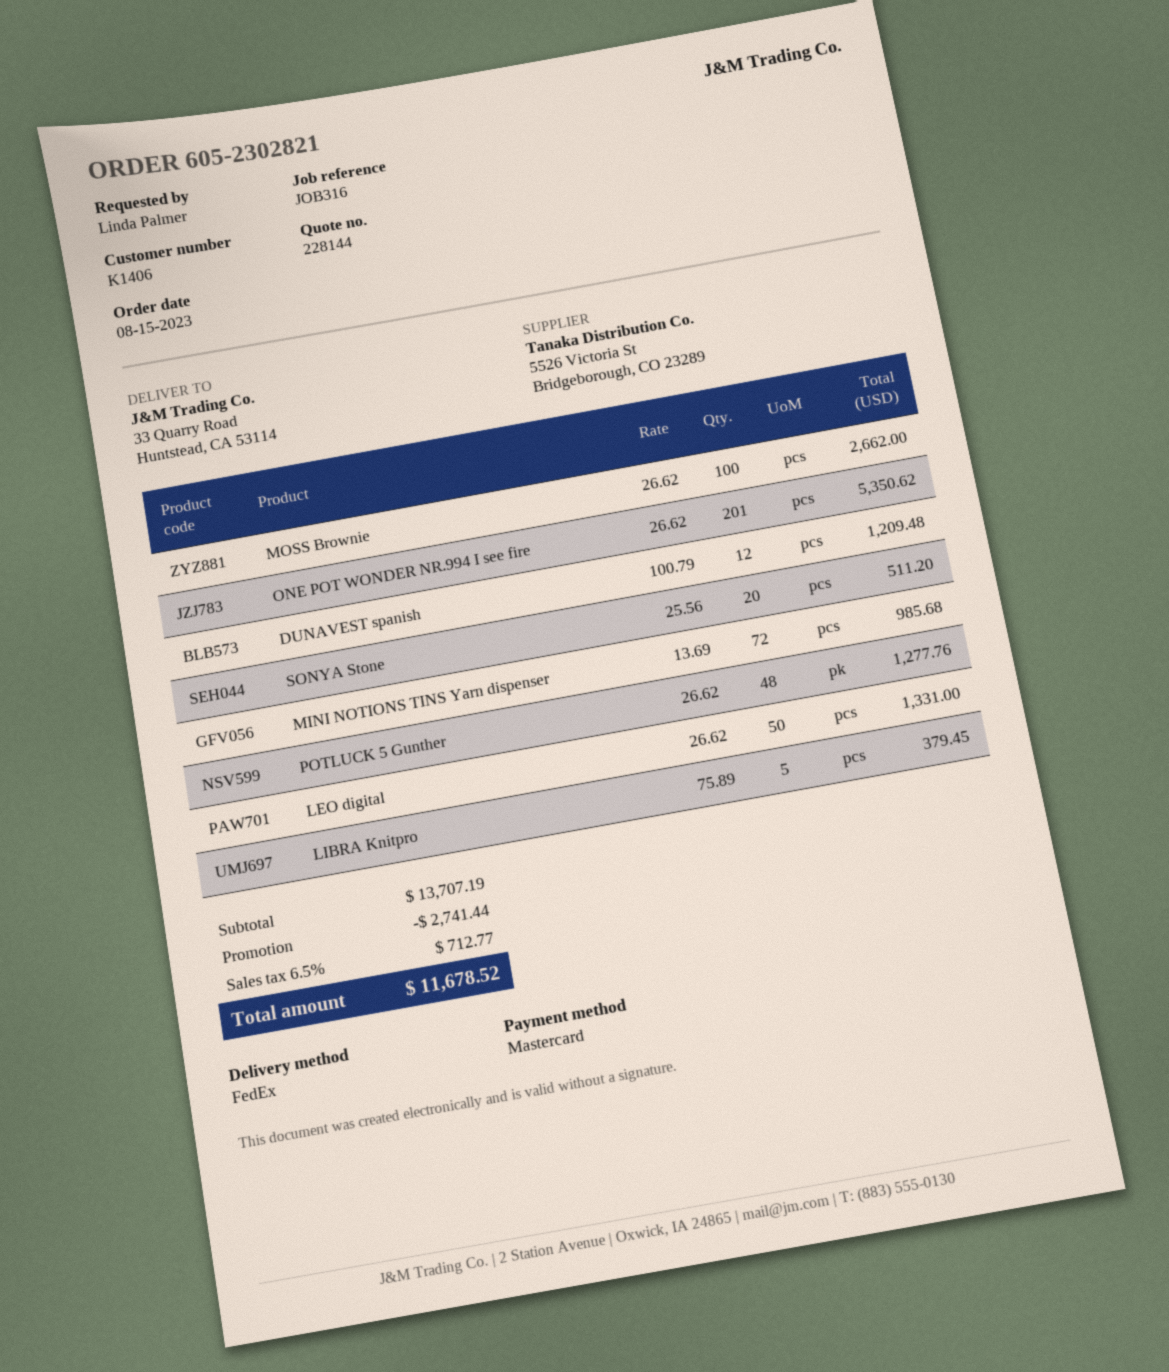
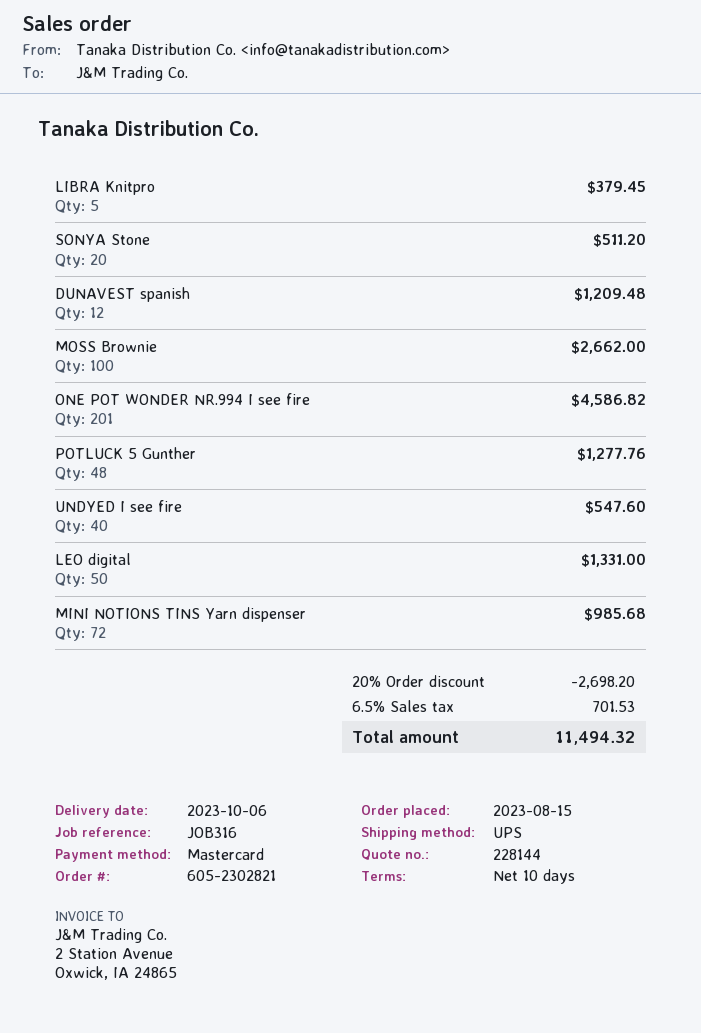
shipping method: FedEx -> UPS
ONE POT WONDER NR.994 I see fire: 201 for 5350.62 -> 201 for 4586.82
UNDYED I see fire: none -> 40 for 547.60
discount: 2741.44 -> 2698.20
tax: 6.5% = 712.77 -> 6.5% = 701.53
total: 11678.52 -> 11494.32

